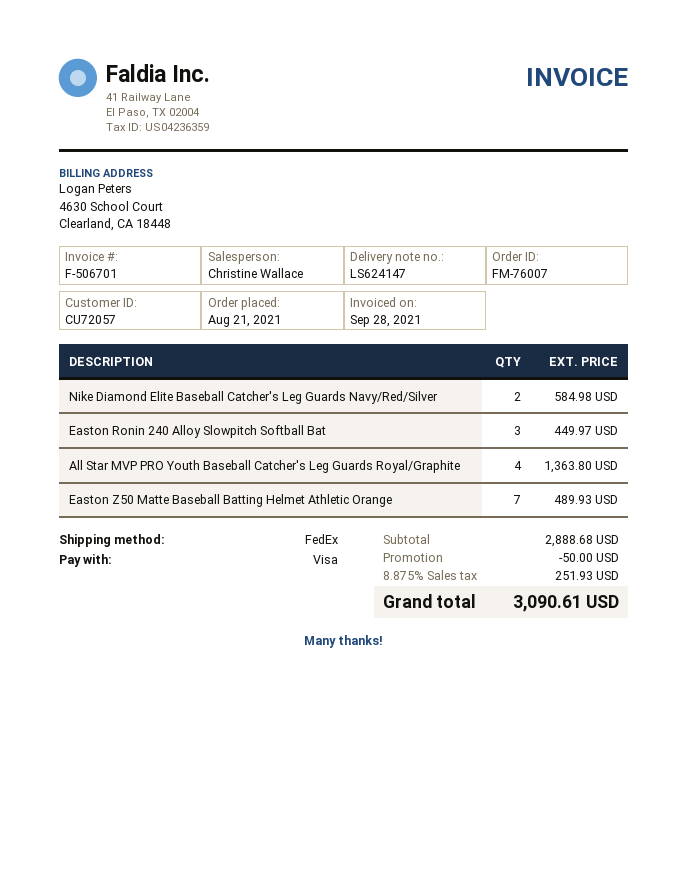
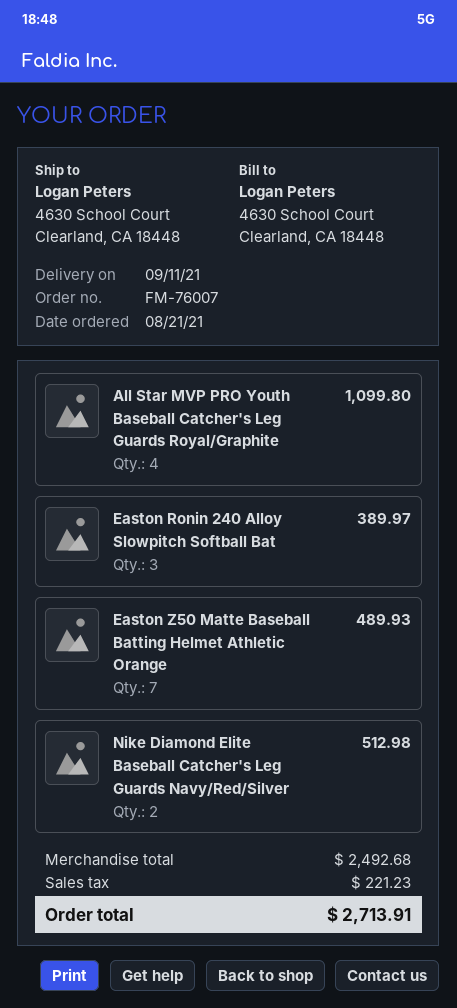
Nike Diamond Elite Baseball Catcher's Leg Guards Navy/Red/Silver: 2 for 584.98 -> 2 for 512.98
Easton Ronin 240 Alloy Slowpitch Softball Bat: 3 for 449.97 -> 3 for 389.97
All Star MVP PRO Youth Baseball Catcher's Leg Guards Royal/Graphite: 4 for 1363.80 -> 4 for 1099.80
subtotal: 2888.68 -> 2492.68
discount: 50.00 -> none
tax: 251.93 -> 221.23
total: 3090.61 -> 2713.91

